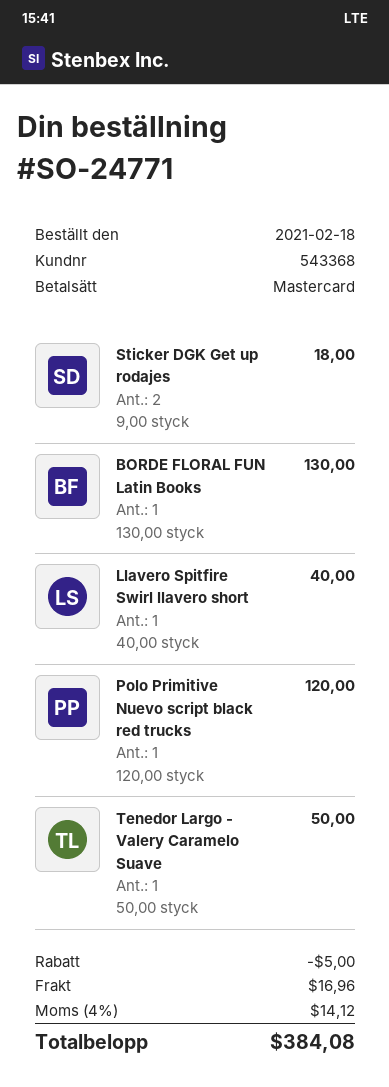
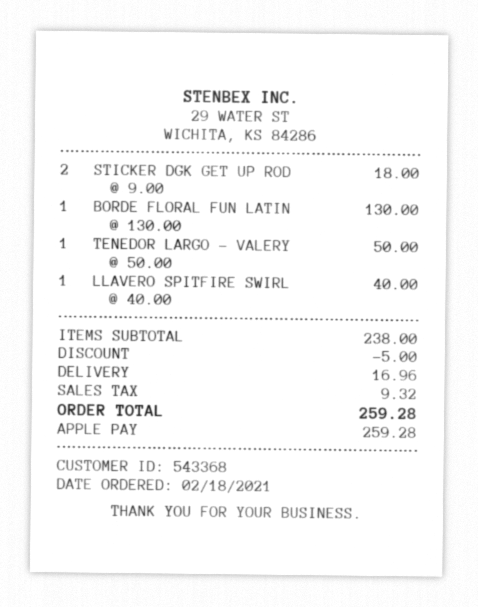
payment method: Mastercard -> Apple Pay
Polo Primitive Nuevo script black red trucks: 1 x 120.00 = 120.00 -> none
tax: 14.12 -> 9.32
total: 384.08 -> 259.28

